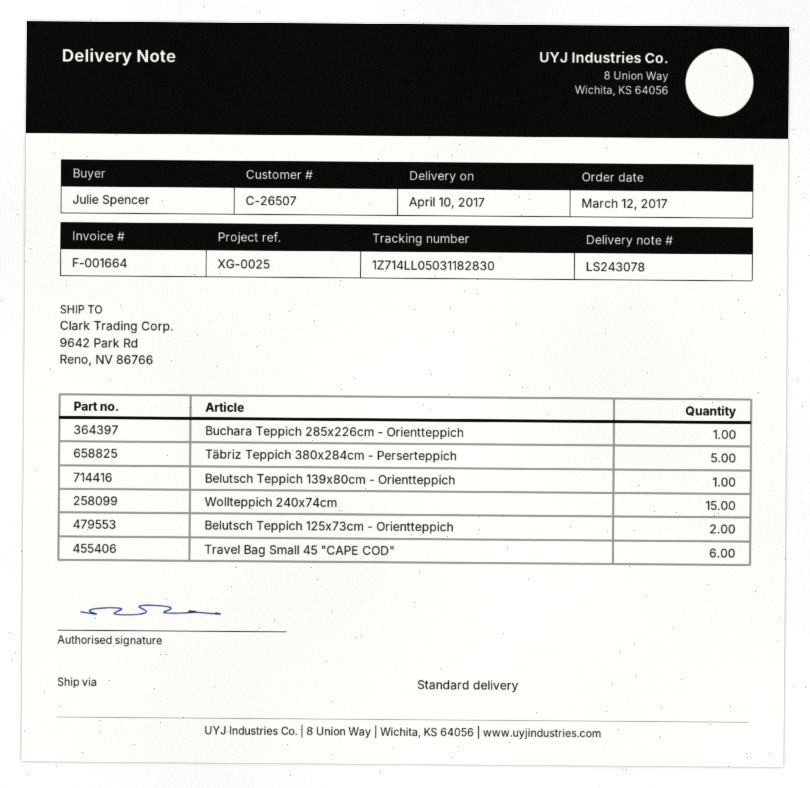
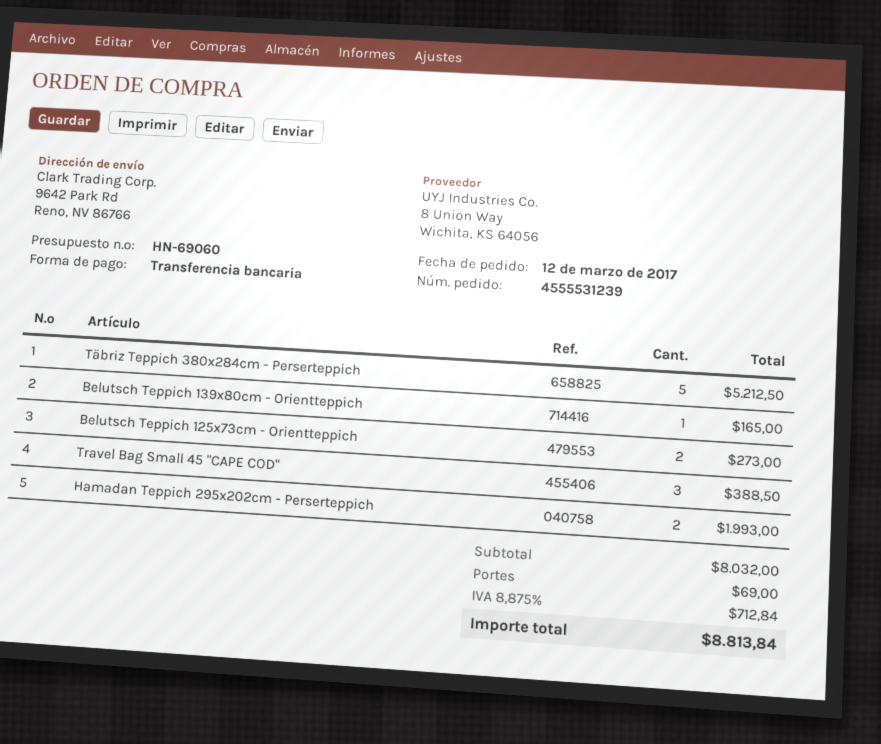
Buchara Teppich 285x226cm - Orientteppich: 1 -> none
Wollteppich 240x74cm: 15 -> none
Travel Bag Small 45 "CAPE COD": 6 -> 3
Hamadan Teppich 295x202cm - Perserteppich: none -> 2

